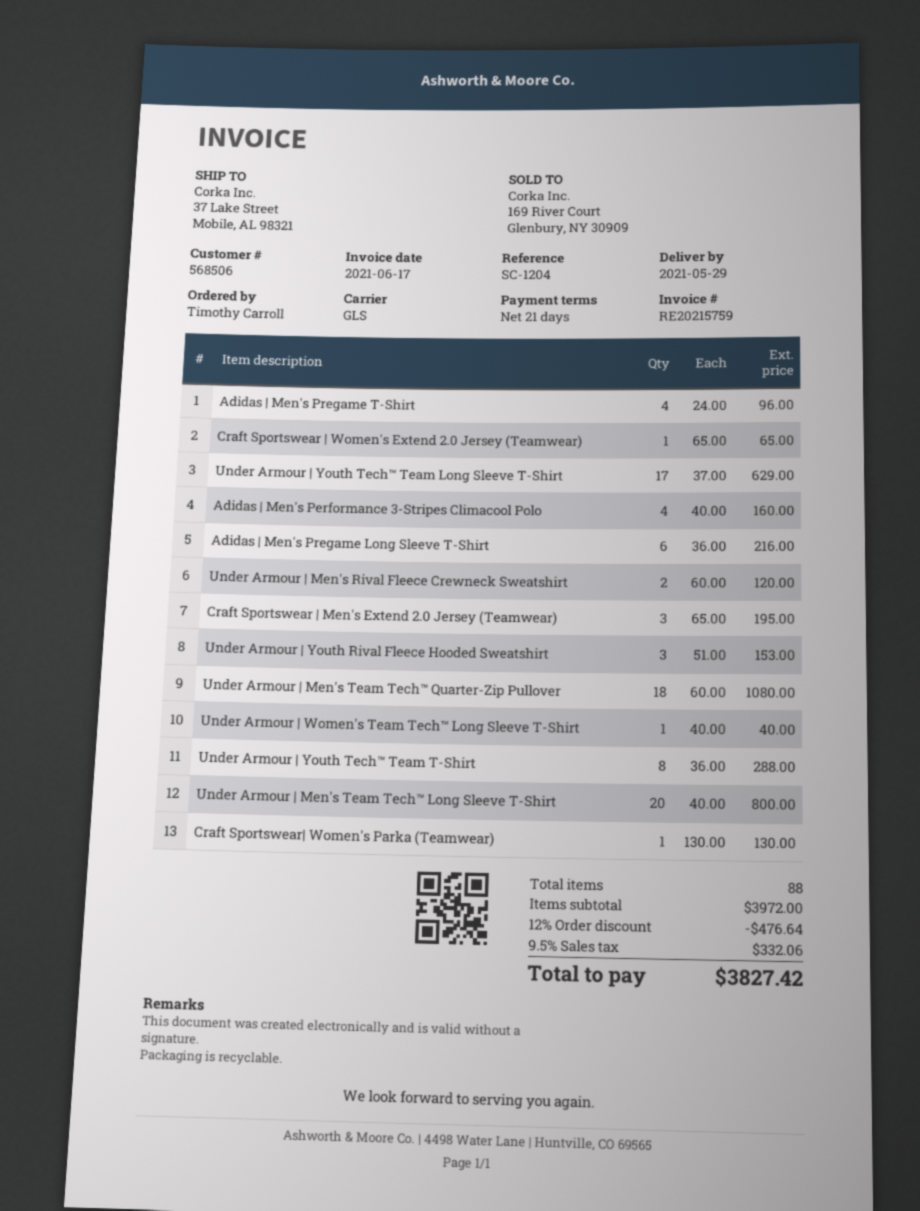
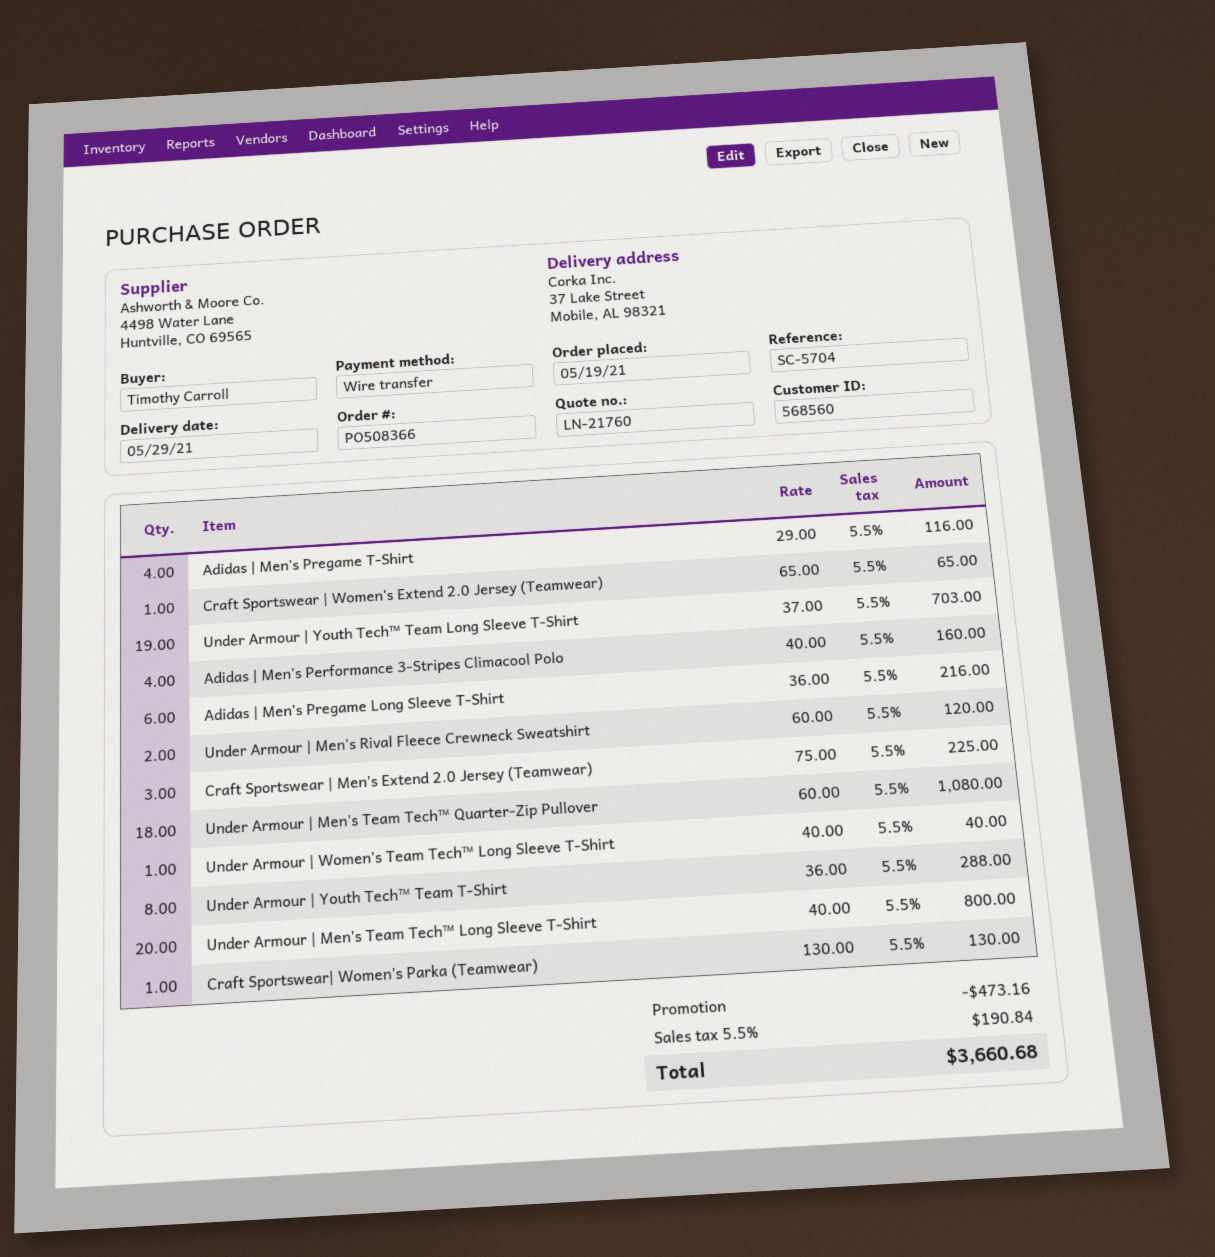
customer number: 568506 -> 568560
reference: SC-1204 -> SC-5704
Adidas | Men's Pregame T-Shirt: 4 x 24.00 = 96.00 -> 4 x 29.00 = 116.00
Under Armour | Youth Tech™ Team Long Sleeve T-Shirt: 17 x 37.00 = 629.00 -> 19 x 37.00 = 703.00
Craft Sportswear | Men's Extend 2.0 Jersey (Teamwear): 3 x 65.00 = 195.00 -> 3 x 75.00 = 225.00
Under Armour | Youth Rival Fleece Hooded Sweatshirt: 3 x 51.00 = 153.00 -> none
discount: 476.64 -> 473.16
tax: 9.5% = 332.06 -> 5.5% = 190.84
total: 3827.42 -> 3660.68

